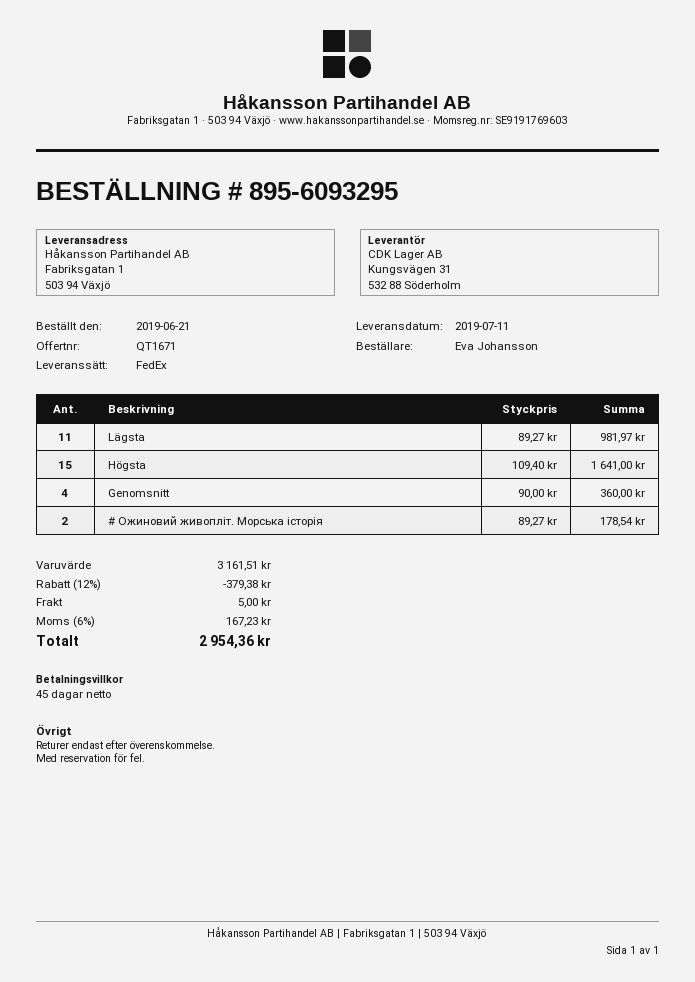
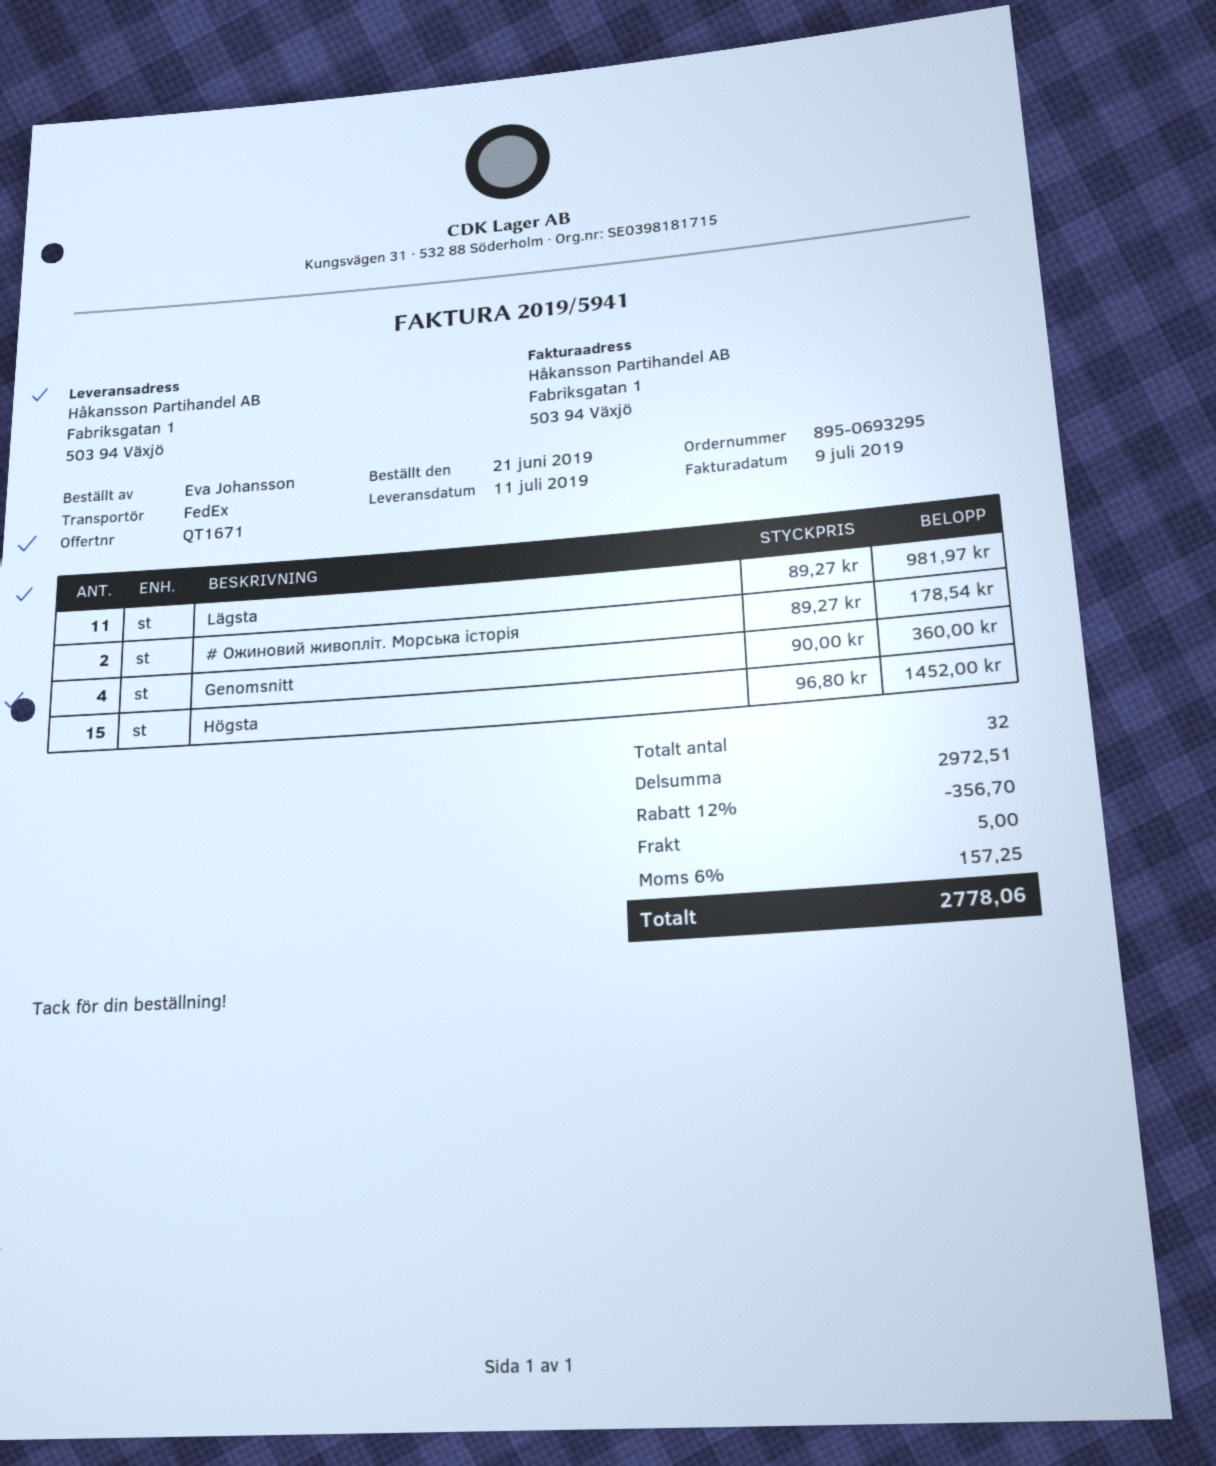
order number: 895-6093295 -> 895-0693295
Högsta: 15 x 109.40 = 1641.00 -> 15 x 96.80 = 1452.00
subtotal: 3161.51 -> 2972.51
discount: 12% = 379.38 -> 12% = 356.70
tax: 6% = 167.23 -> 6% = 157.25
total: 2954.36 -> 2778.06

